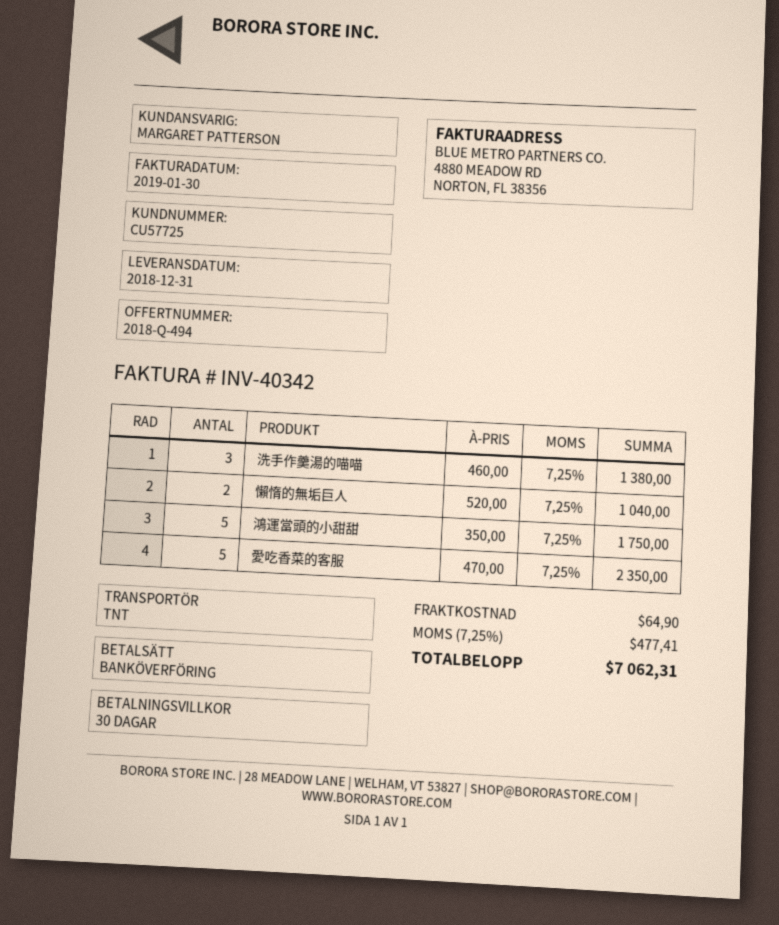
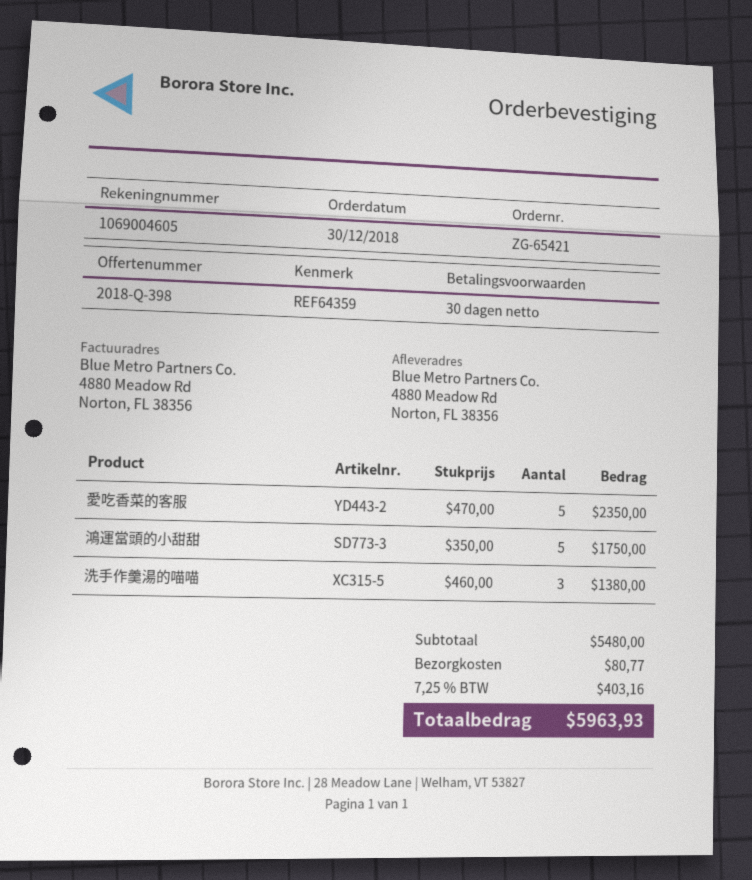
quote number: 2018-Q-494 -> 2018-Q-398
懶惰的無垢巨人: 2 x 520.00 = 1040.00 -> none
shipping: 64.90 -> 80.77
tax: 7.25% = 477.41 -> 7.25% = 403.16
total: 7062.31 -> 5963.93

